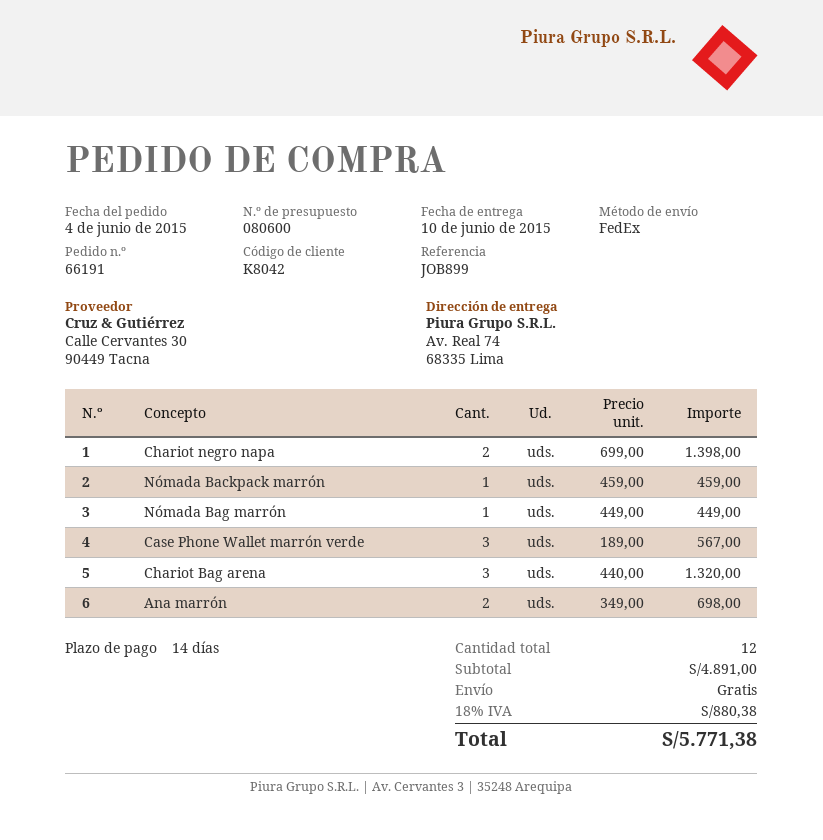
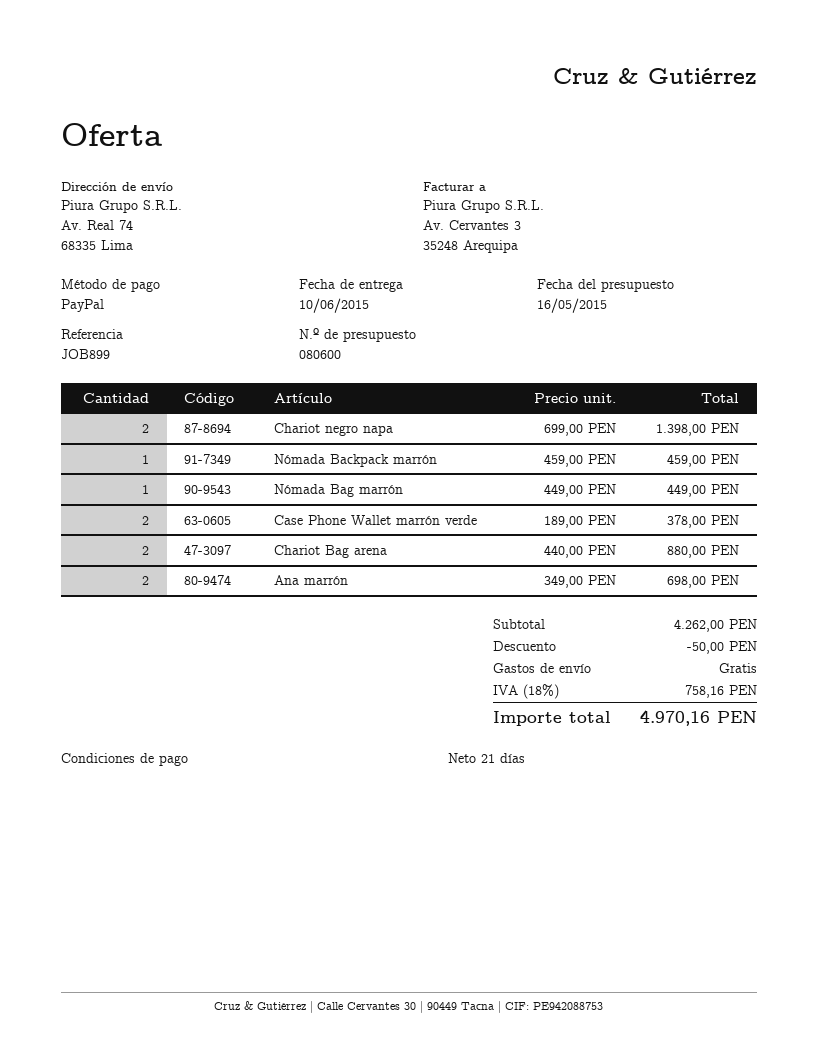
payment terms: 14 days -> 21 days
Case Phone Wallet marrón verde: 3 x 189.00 = 567.00 -> 2 x 189.00 = 378.00
Chariot Bag arena: 3 x 440.00 = 1320.00 -> 2 x 440.00 = 880.00
subtotal: 4891.00 -> 4262.00
discount: none -> 50.00
tax: 18% = 880.38 -> 18% = 758.16
total: 5771.38 -> 4970.16

